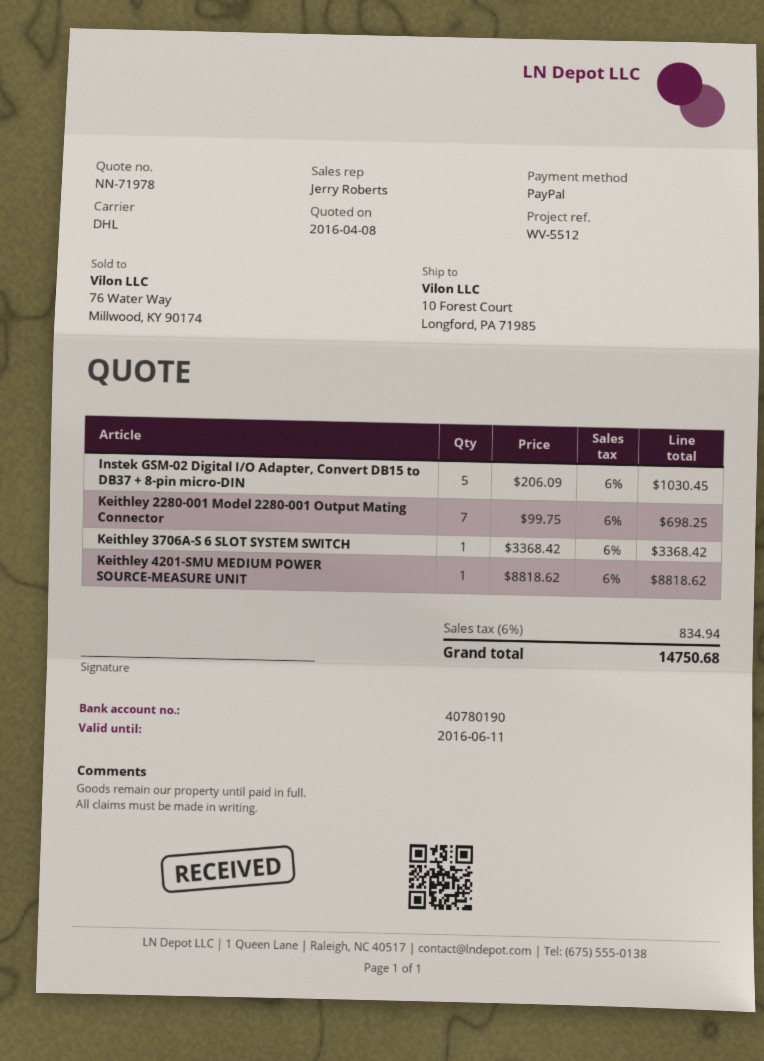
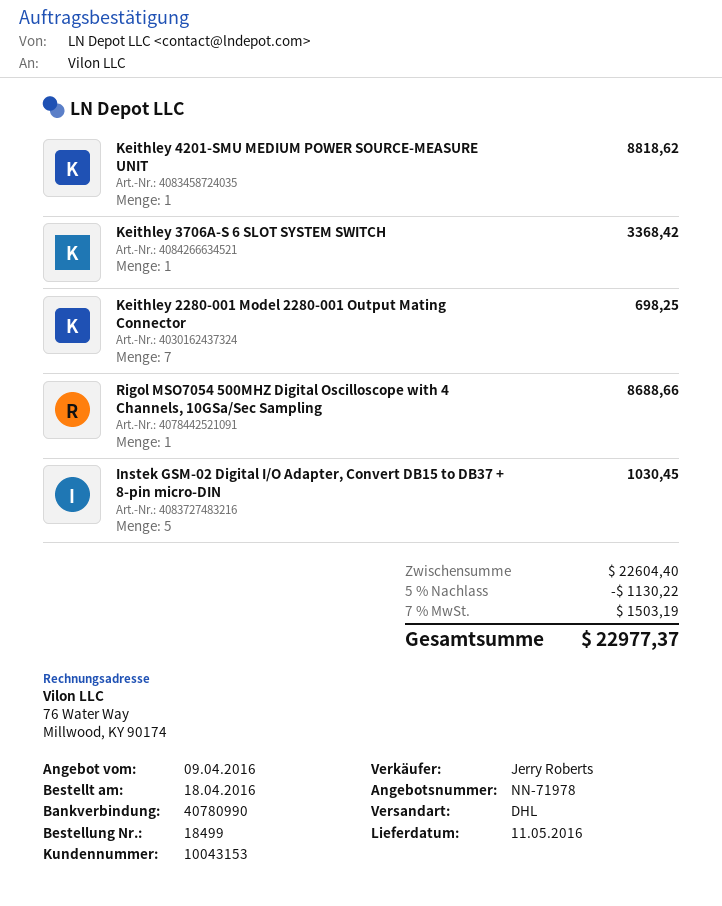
quote date: 2016-04-08 -> 2016-04-09
bank account: 40780190 -> 40780990
Rigol MSO7054 500MHZ Digital Oscilloscope with 4 Channels, 10GSa/Sec Sampling: none -> 1 for 8688.66
discount: none -> 5% = 1130.22
tax: 6% = 834.94 -> 7% = 1503.19
total: 14750.68 -> 22977.37

